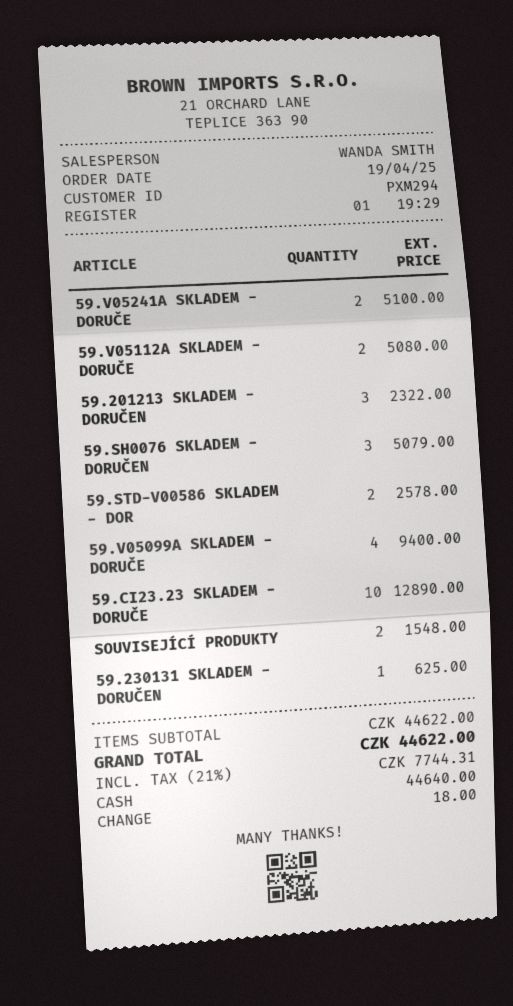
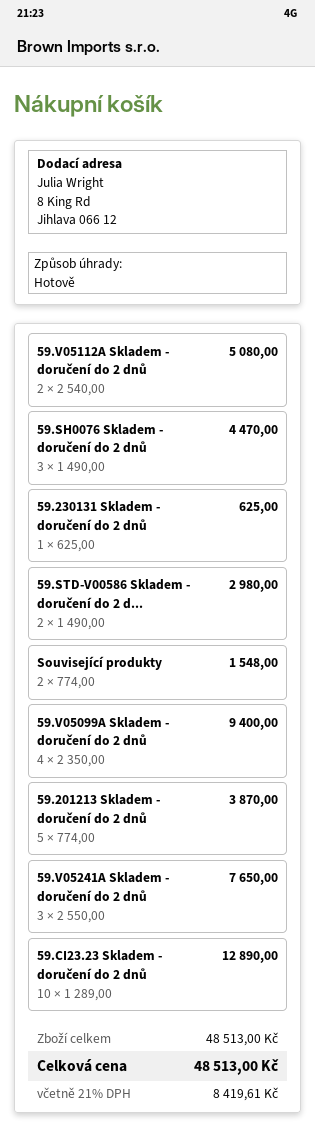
59.V05241A SKLADEM - DORUČE: 2 for 5100.00 -> 3 for 7650.00
59.201213 SKLADEM - DORUČEN: 3 for 2322.00 -> 5 for 3870.00
59.SH0076 SKLADEM - DORUČEN: 3 for 5079.00 -> 3 for 4470.00
59.STD-V00586 SKLADEM - DOR: 2 for 2578.00 -> 2 for 2980.00
subtotal: 44622.00 -> 48513.00
tax: 21% = 7744.31 -> 21% = 8419.61
total: 44622.00 -> 48513.00

